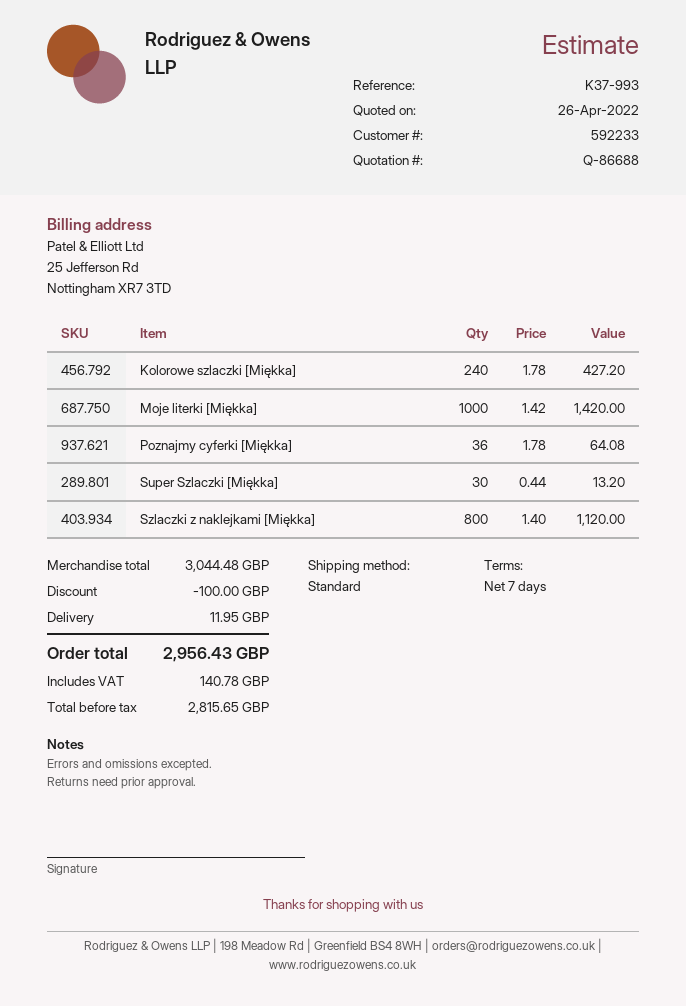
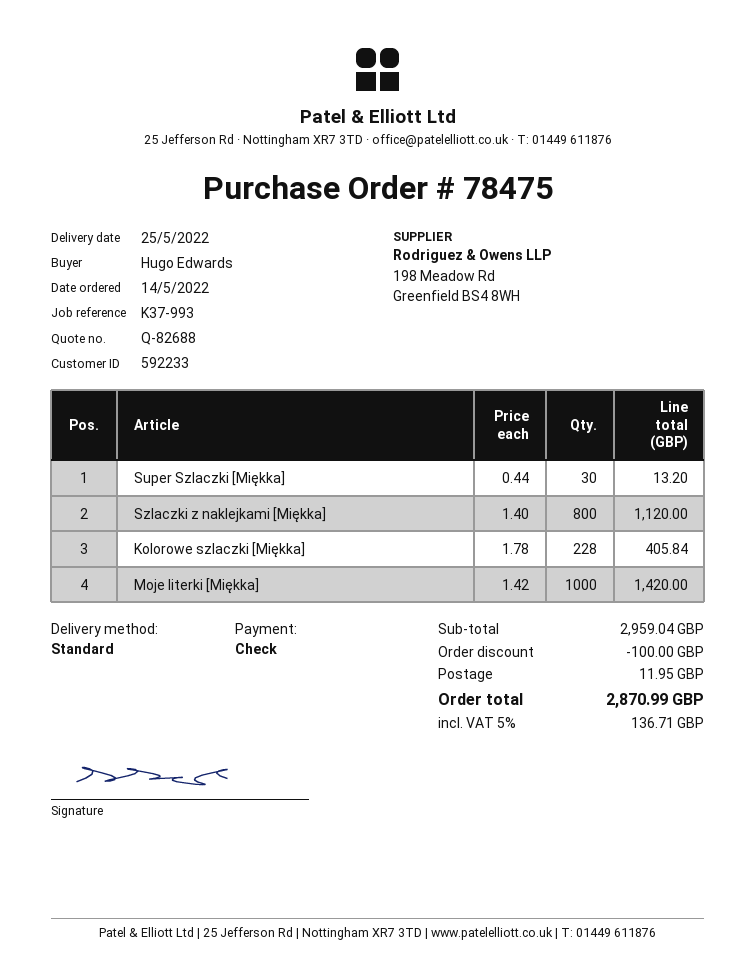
quote number: Q-86688 -> Q-82688
Kolorowe szlaczki [Miękka]: 240 x 1.78 = 427.20 -> 228 x 1.78 = 405.84
Poznajmy cyferki [Miękka]: 36 x 1.78 = 64.08 -> none
subtotal: 3044.48 -> 2959.04
tax: 140.78 -> 136.71
total: 2956.43 -> 2870.99

